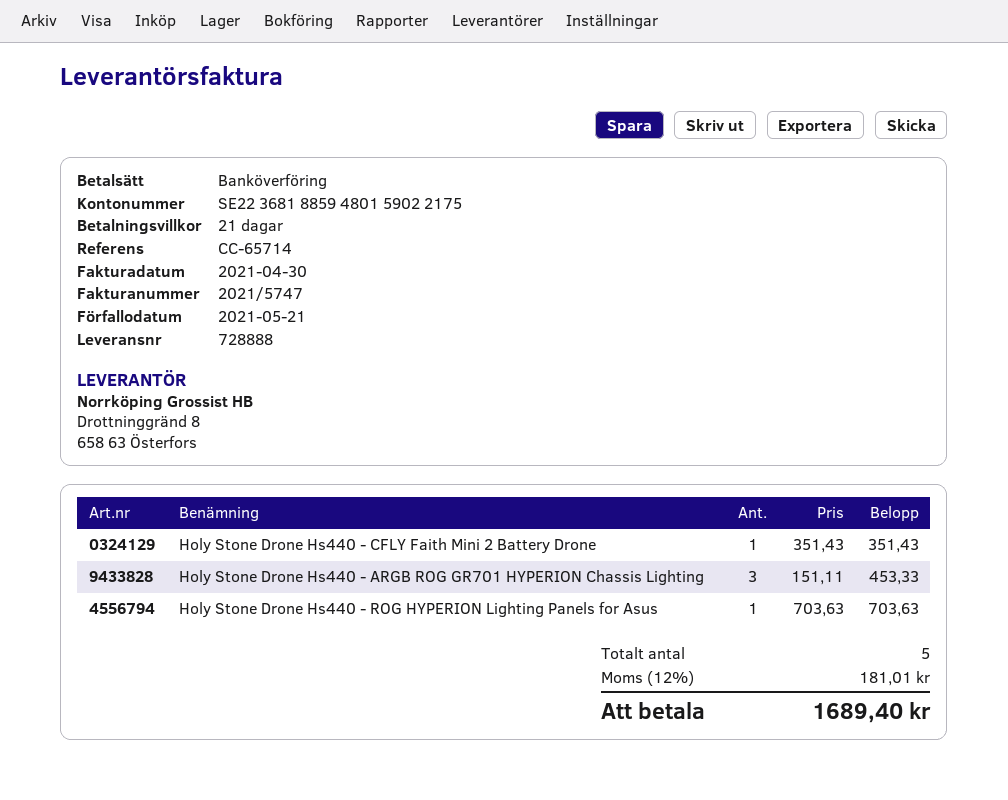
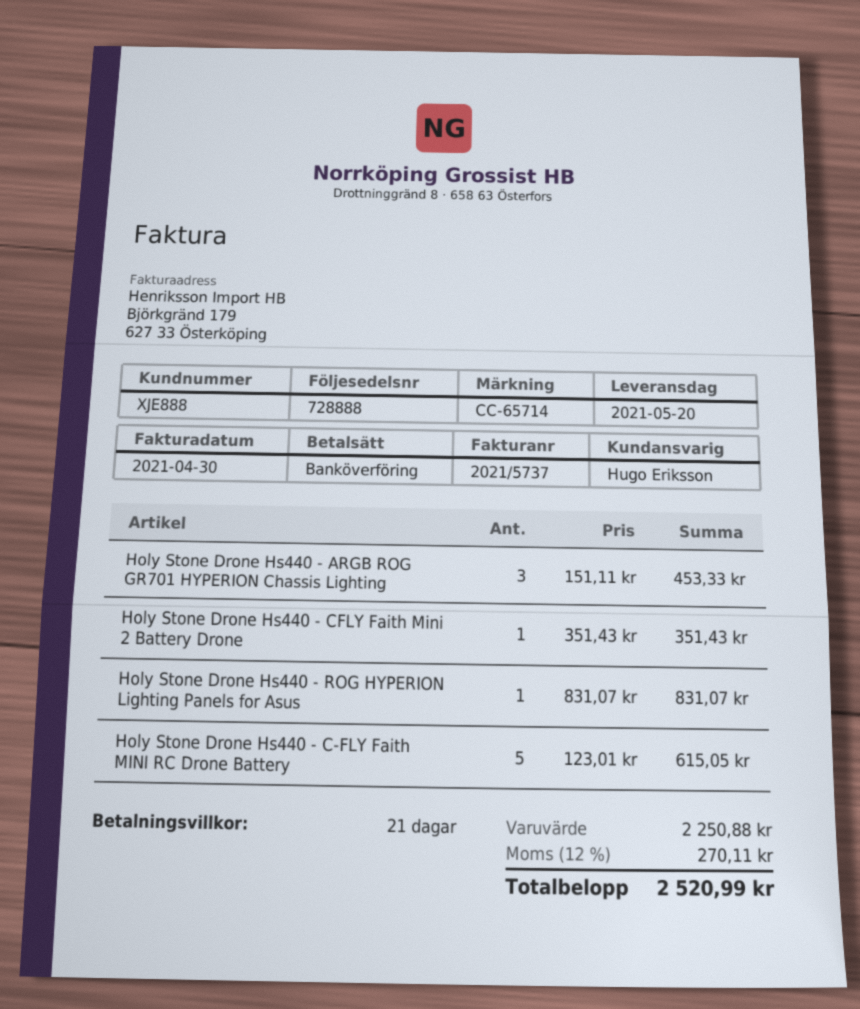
invoice number: 2021/5747 -> 2021/5737
Holy Stone Drone Hs440 - ROG HYPERION Lighting Panels for Asus: 1 x 703.63 = 703.63 -> 1 x 831.07 = 831.07
Holy Stone Drone Hs440 - C-FLY Faith MINI RC Drone Battery: none -> 5 x 123.01 = 615.05
tax: 12% = 181.01 -> 12% = 270.11
total: 1689.40 -> 2520.99

